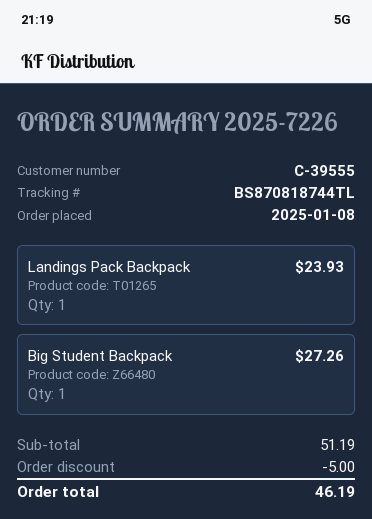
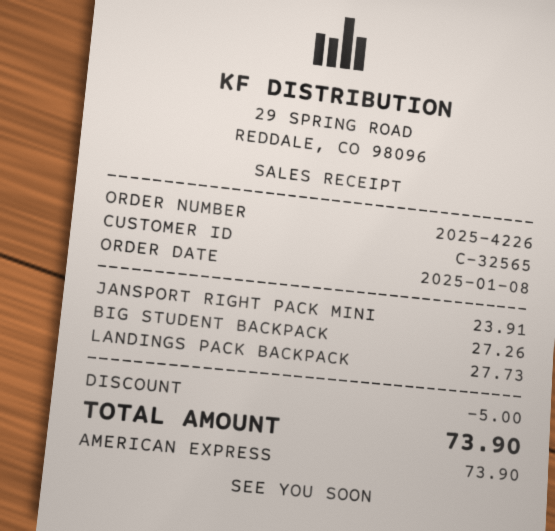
order number: 2025-7226 -> 2025-4226
customer number: C-39555 -> C-32565
Landings Pack Backpack: 1 for 23.93 -> 1 for 27.73
JANSPORT RIGHT PACK MINI: none -> 1 for 23.91
total: 46.19 -> 73.90

